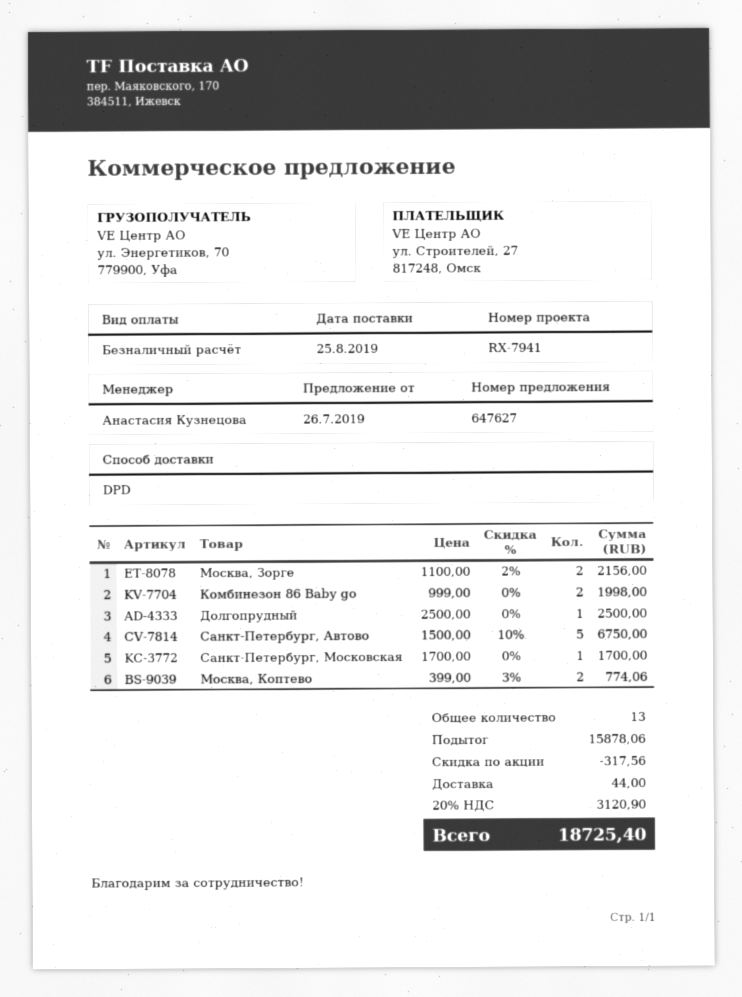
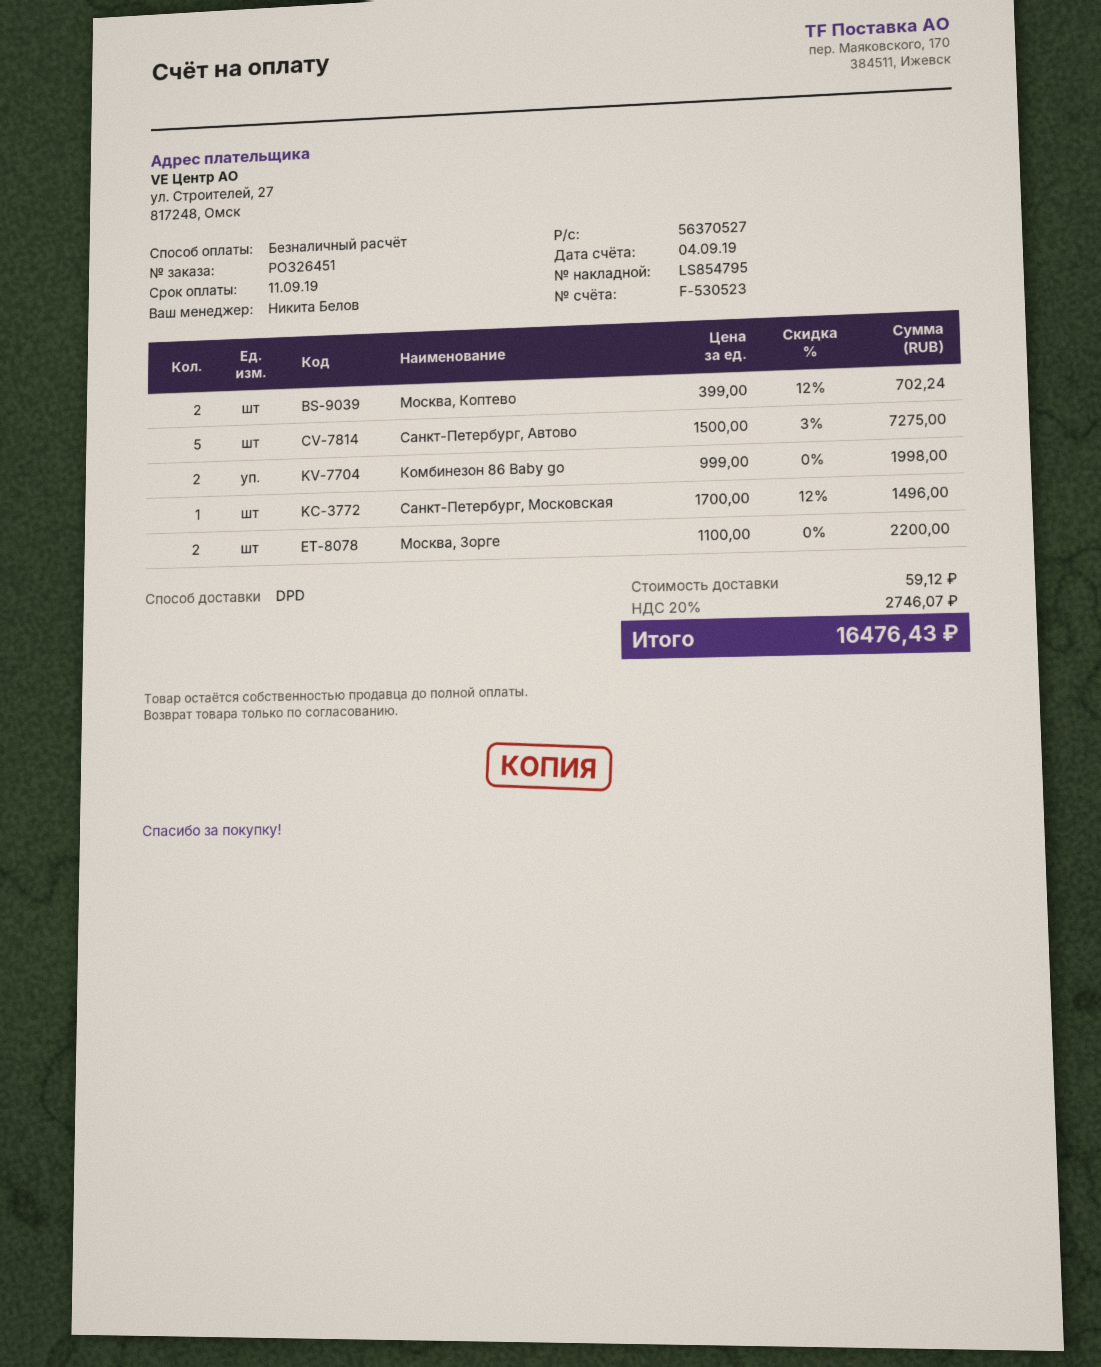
sales rep: Анастасия Кузнецова -> Никита Белов
Москва, Зорге: 2 x 1100.00 - 2% = 2156.00 -> 2 x 1100.00 = 2200.00
Долгопрудный: 1 x 2500.00 = 2500.00 -> none
Санкт-Петербург, Автово: 5 x 1500.00 - 10% = 6750.00 -> 5 x 1500.00 - 3% = 7275.00
Санкт-Петербург, Московская: 1 x 1700.00 = 1700.00 -> 1 x 1700.00 - 12% = 1496.00
Москва, Коптево: 2 x 399.00 - 3% = 774.06 -> 2 x 399.00 - 12% = 702.24
discount: 317.56 -> none
shipping: 44.00 -> 59.12
tax: 20% = 3120.90 -> 20% = 2746.07
total: 18725.40 -> 16476.43

